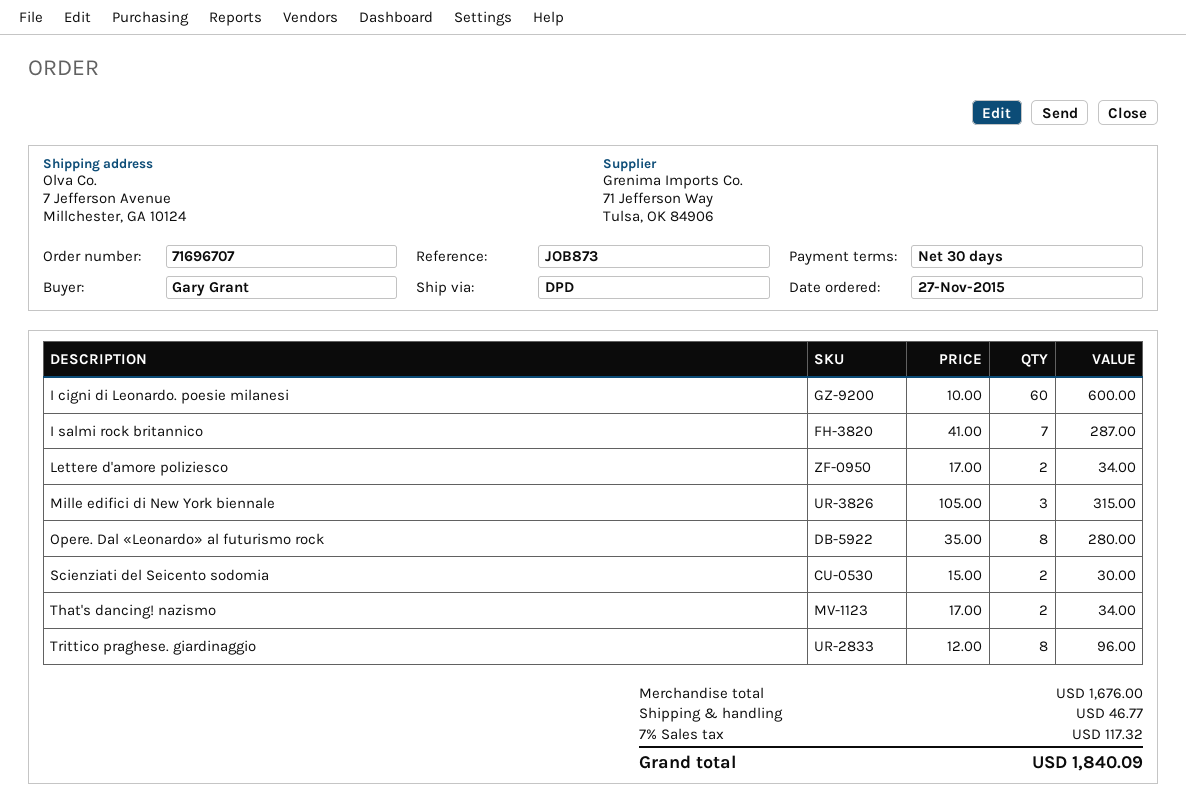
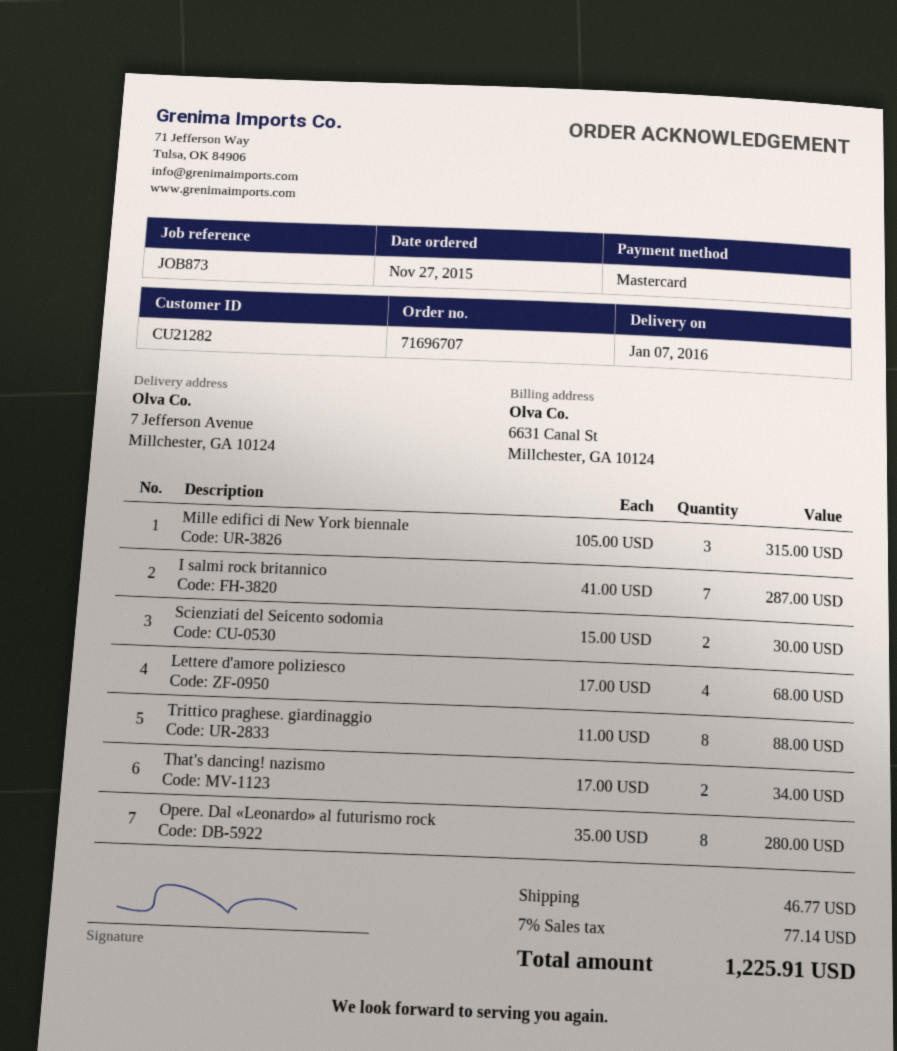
I cigni di Leonardo. poesie milanesi: 60 x 10.00 = 600.00 -> none
Lettere d'amore poliziesco: 2 x 17.00 = 34.00 -> 4 x 17.00 = 68.00
Trittico praghese. giardinaggio: 8 x 12.00 = 96.00 -> 8 x 11.00 = 88.00
tax: 7% = 117.32 -> 7% = 77.14
total: 1840.09 -> 1225.91

